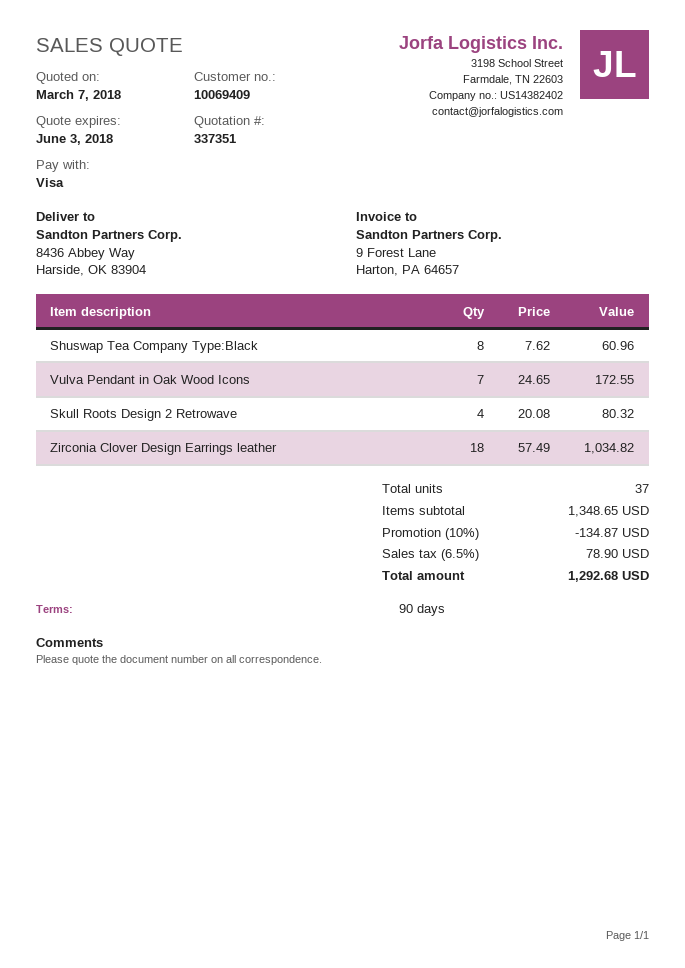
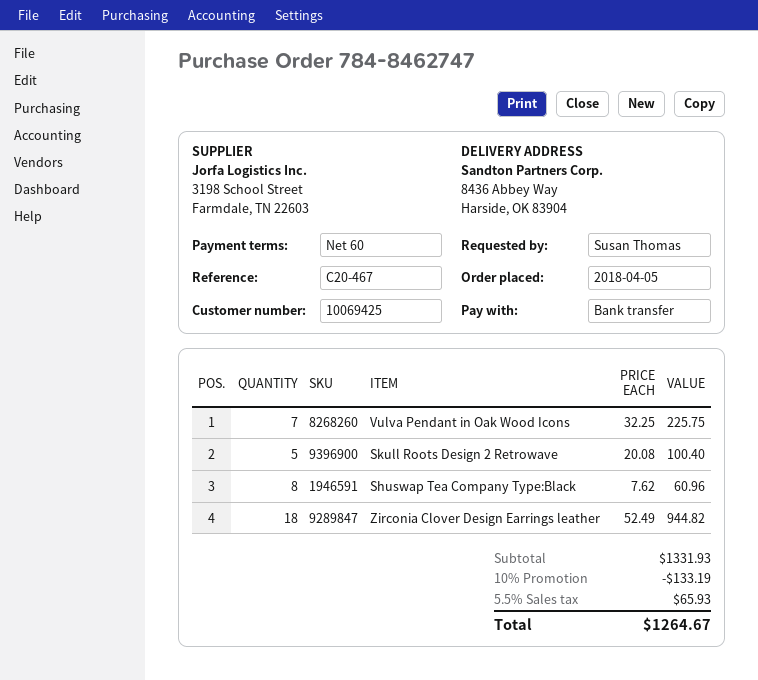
payment terms: 90 days -> 60 days
customer number: 10069409 -> 10069425
payment method: Visa -> bank transfer
Vulva Pendant in Oak Wood Icons: 7 x 24.65 = 172.55 -> 7 x 32.25 = 225.75
Skull Roots Design 2 Retrowave: 4 x 20.08 = 80.32 -> 5 x 20.08 = 100.40
Zirconia Clover Design Earrings leather: 18 x 57.49 = 1034.82 -> 18 x 52.49 = 944.82
subtotal: 1348.65 -> 1331.93
discount: 10% = 134.87 -> 10% = 133.19
tax: 6.5% = 78.90 -> 5.5% = 65.93
total: 1292.68 -> 1264.67

